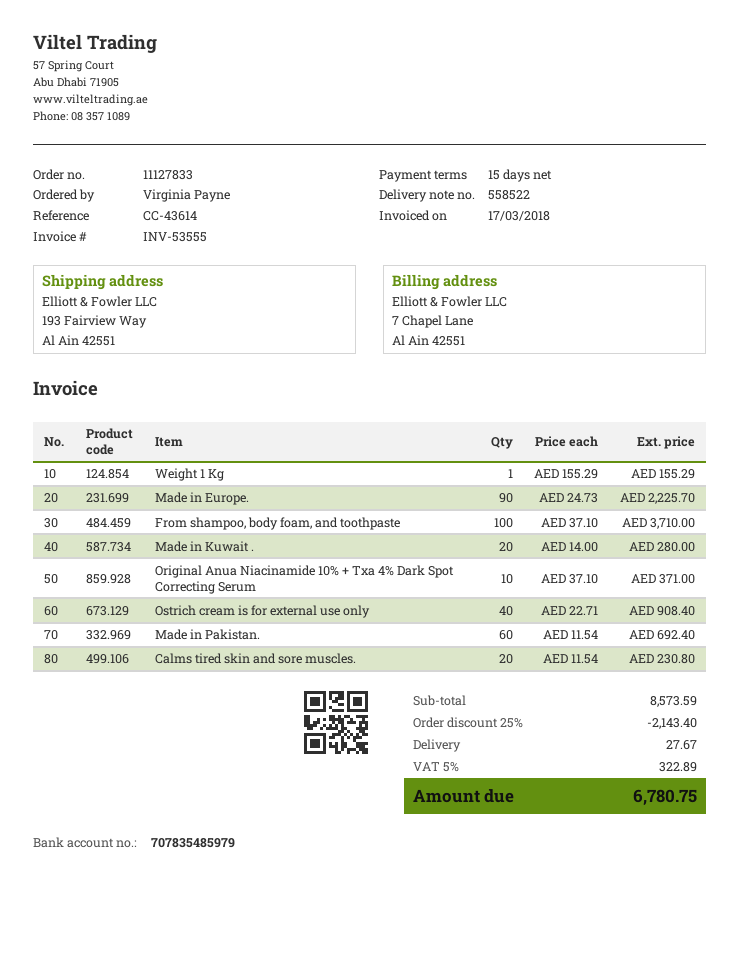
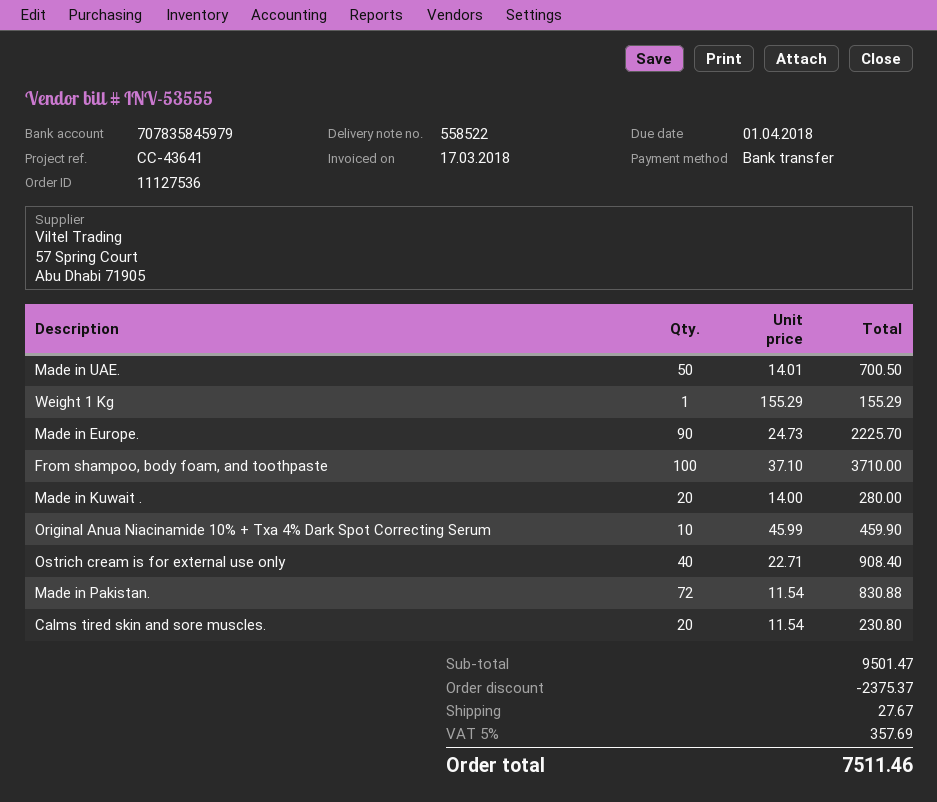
order number: 11127833 -> 11127536
reference: CC-43614 -> CC-43641
bank account: 707835485979 -> 707835845979
Original Anua Niacinamide 10% + Txa 4% Dark Spot Correcting Serum: 10 x 37.10 = 371.00 -> 10 x 45.99 = 459.90
Made in Pakistan.: 60 x 11.54 = 692.40 -> 72 x 11.54 = 830.88
Made in UAE.: none -> 50 x 14.01 = 700.50
subtotal: 8573.59 -> 9501.47
discount: 2143.40 -> 2375.37
tax: 5% = 322.89 -> 5% = 357.69
total: 6780.75 -> 7511.46

